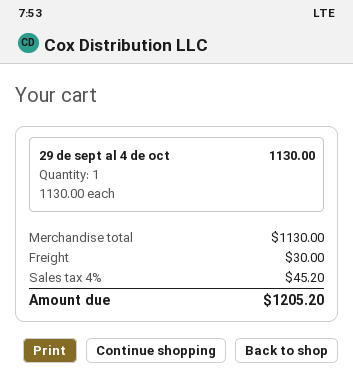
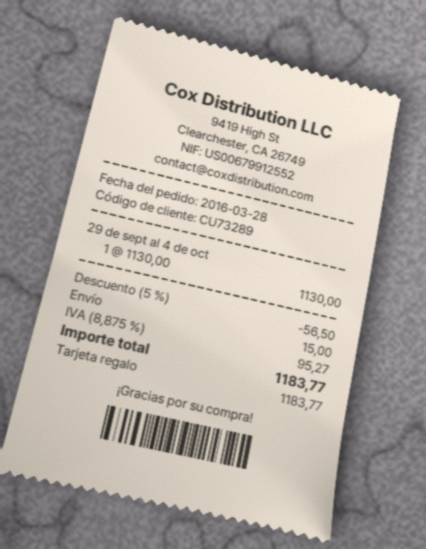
discount: none -> 5% = 56.50
shipping: 30.00 -> 15.00
tax: 4% = 45.20 -> 8.875% = 95.27
total: 1205.20 -> 1183.77

